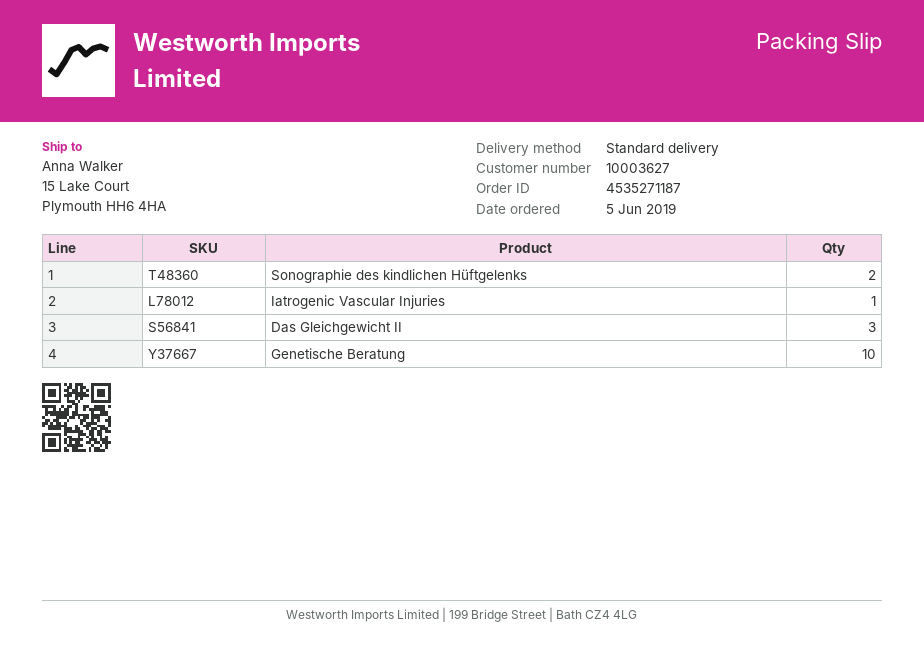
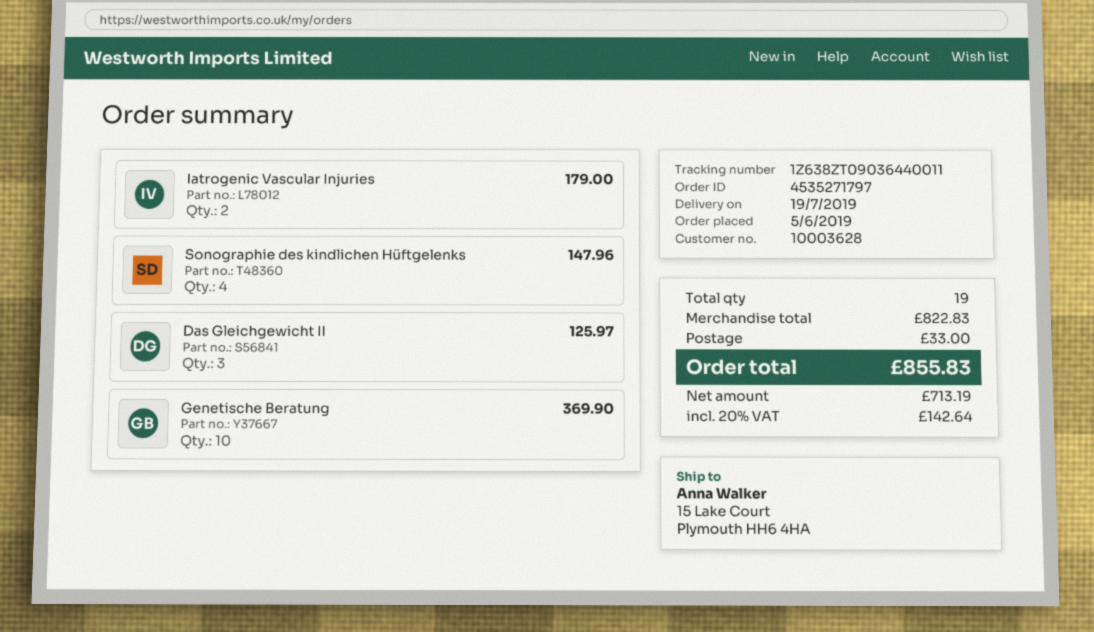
order number: 4535271187 -> 4535271797
customer number: 10003627 -> 10003628
Sonographie des kindlichen Hüftgelenks: 2 -> 4
Iatrogenic Vascular Injuries: 1 -> 2

